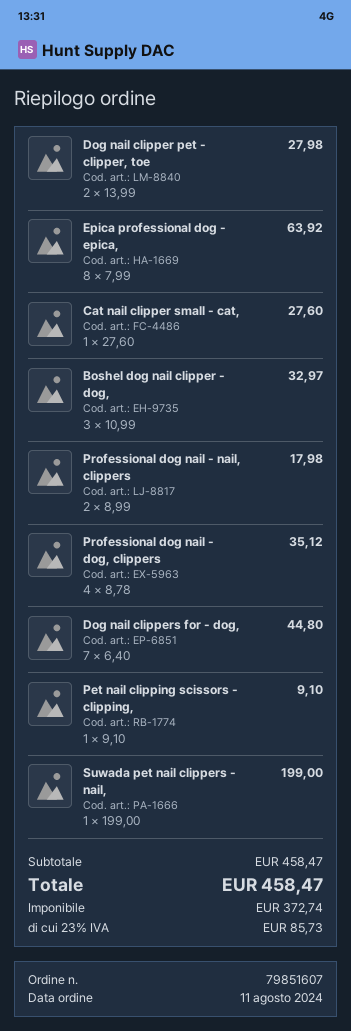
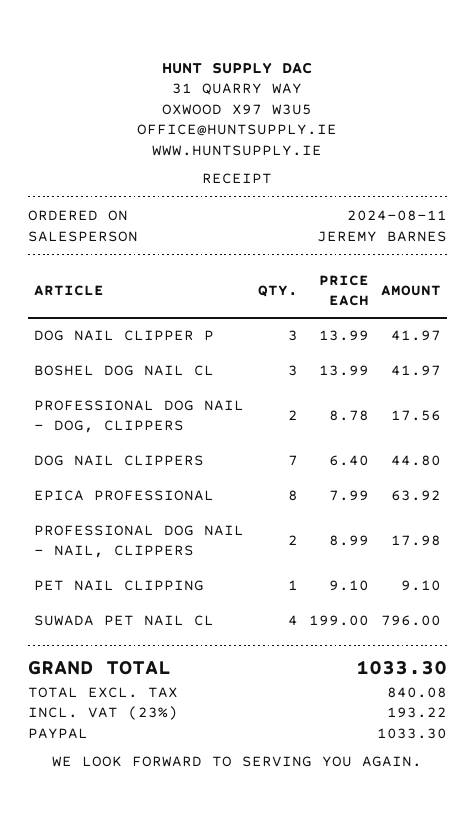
Dog nail clipper pet - clipper, toe: 2 x 13.99 = 27.98 -> 3 x 13.99 = 41.97
Cat nail clipper small - cat,: 1 x 27.60 = 27.60 -> none
Boshel dog nail clipper - dog,: 3 x 10.99 = 32.97 -> 3 x 13.99 = 41.97
Professional dog nail - dog, clippers: 4 x 8.78 = 35.12 -> 2 x 8.78 = 17.56
Suwada pet nail clippers - nail,: 1 x 199.00 = 199.00 -> 4 x 199.00 = 796.00
net: 372.74 -> 840.08
tax: 23% = 85.73 -> 23% = 193.22
total: 458.47 -> 1033.30

